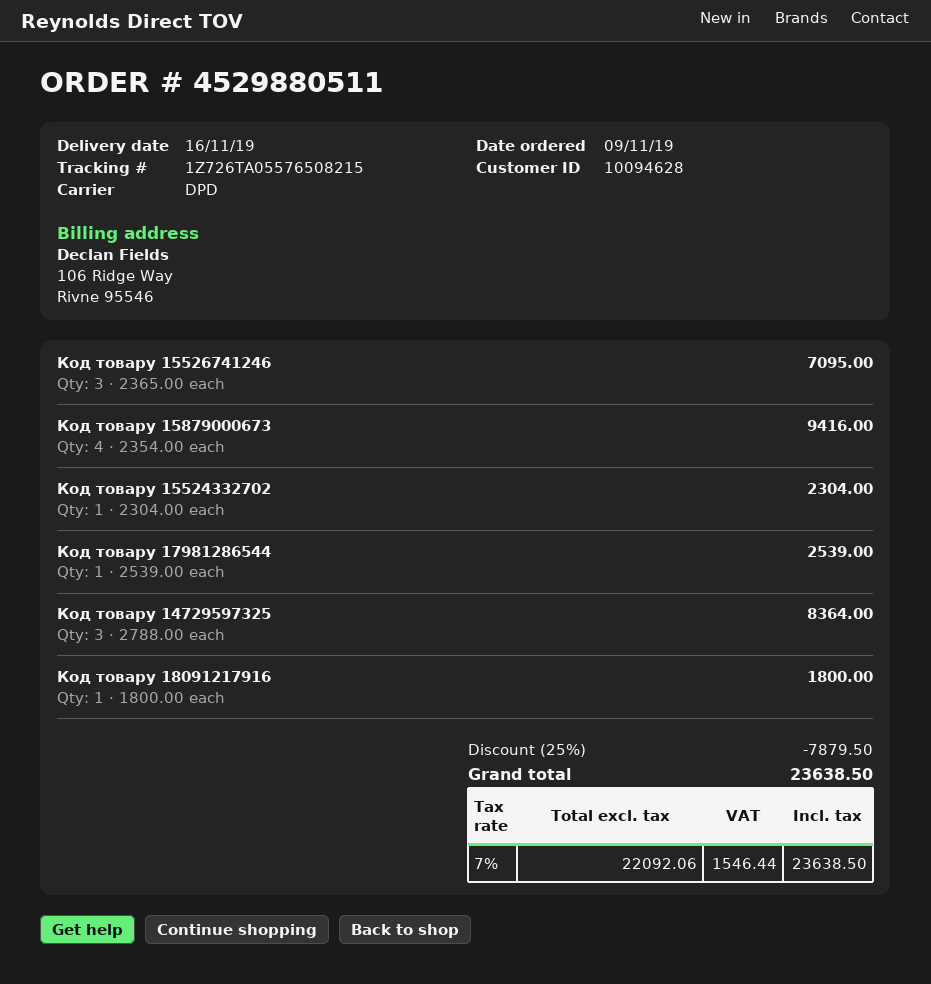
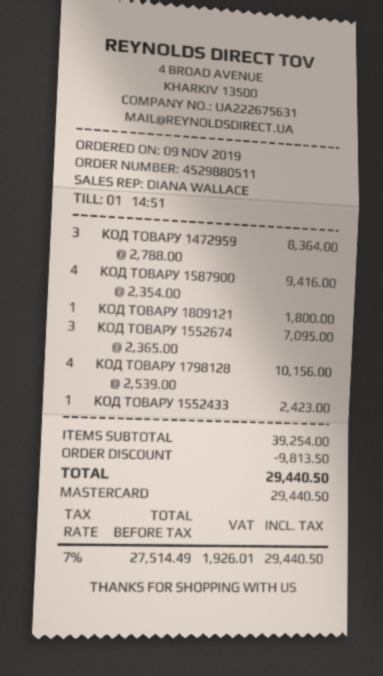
Код товару 15524332702: 1 x 2304.00 = 2304.00 -> 1 x 2423.00 = 2423.00
Код товару 17981286544: 1 x 2539.00 = 2539.00 -> 4 x 2539.00 = 10156.00
discount: 7879.50 -> 9813.50
net: 22092.06 -> 27514.49
tax: 7% = 1546.44 -> 7% = 1926.01
total: 23638.50 -> 29440.50

